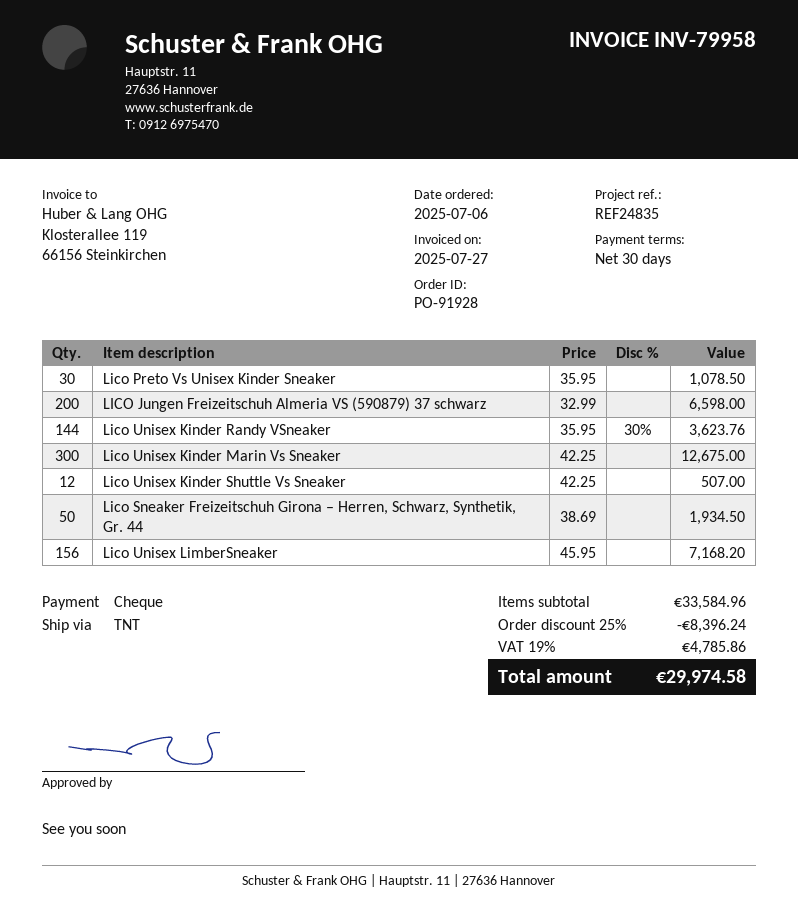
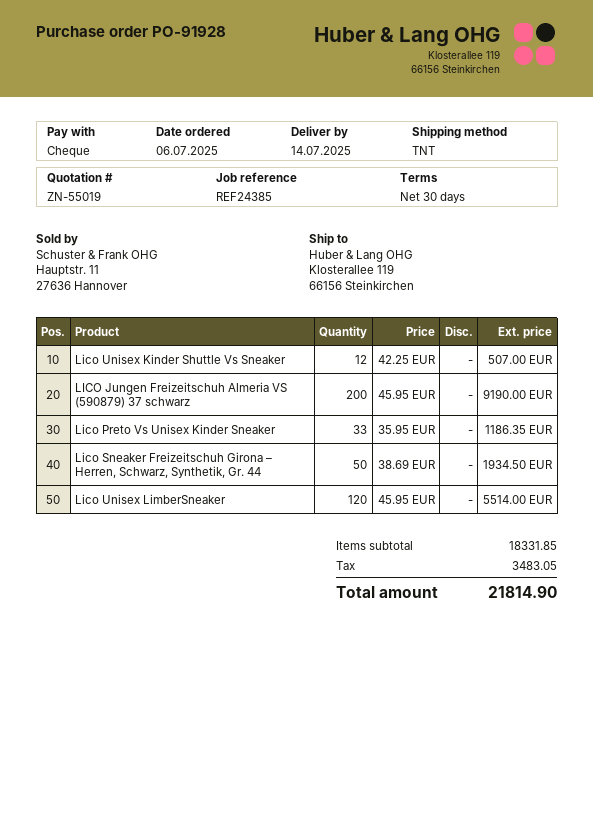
reference: REF24835 -> REF24385
Lico Preto Vs Unisex Kinder Sneaker: 30 x 35.95 = 1078.50 -> 33 x 35.95 = 1186.35
LICO Jungen Freizeitschuh Almeria VS (590879) 37 schwarz: 200 x 32.99 = 6598.00 -> 200 x 45.95 = 9190.00
Lico Unisex Kinder Randy VSneaker: 144 x 35.95 - 30% = 3623.76 -> none
Lico Unisex Kinder Marin Vs Sneaker: 300 x 42.25 = 12675.00 -> none
Lico Unisex LimberSneaker: 156 x 45.95 = 7168.20 -> 120 x 45.95 = 5514.00
subtotal: 33584.96 -> 18331.85
discount: 25% = 8396.24 -> none
tax: 4785.86 -> 3483.05
total: 29974.58 -> 21814.90

